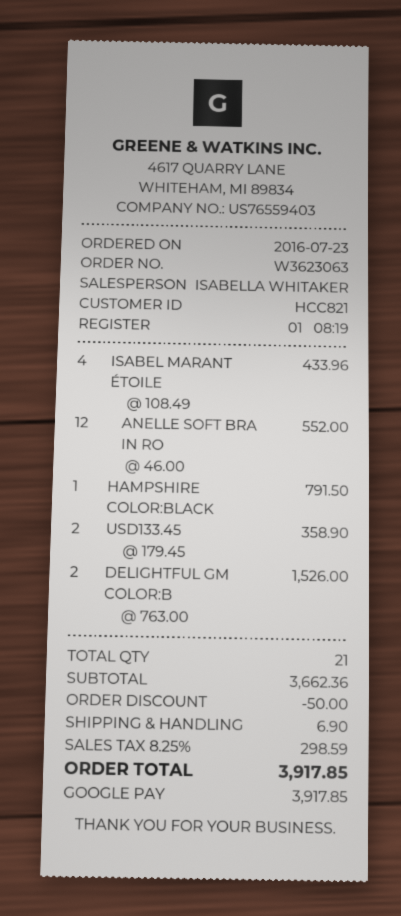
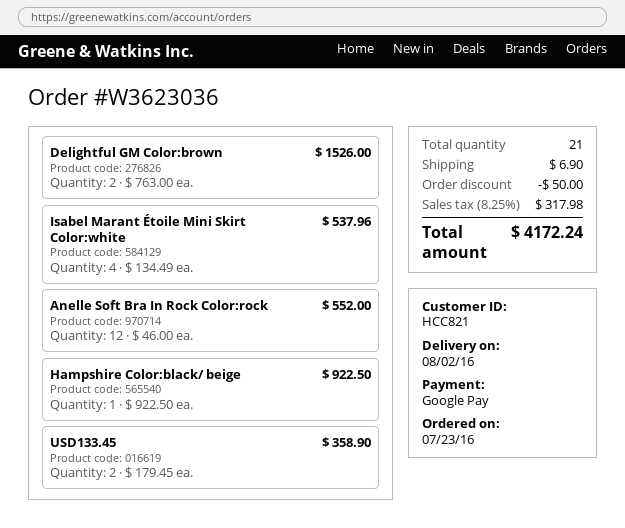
order number: W3623063 -> W3623036
ISABEL MARANT ÉTOILE: 4 x 108.49 = 433.96 -> 4 x 134.49 = 537.96
HAMPSHIRE COLOR:BLACK: 1 x 791.50 = 791.50 -> 1 x 922.50 = 922.50
tax: 8.25% = 298.59 -> 8.25% = 317.98
total: 3917.85 -> 4172.24

